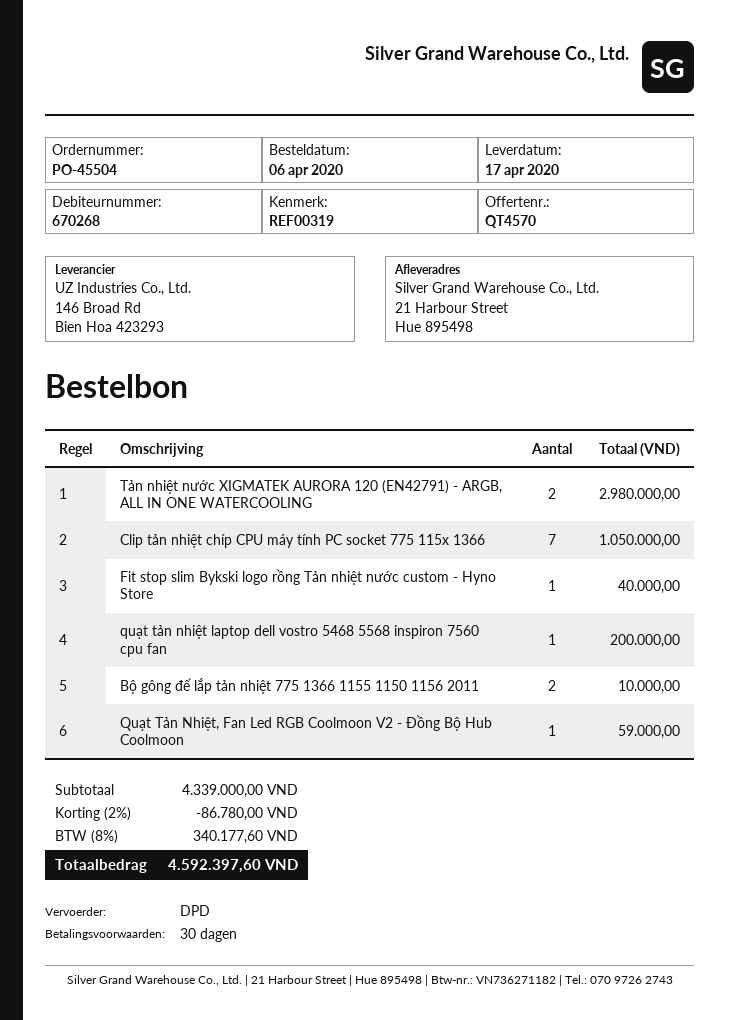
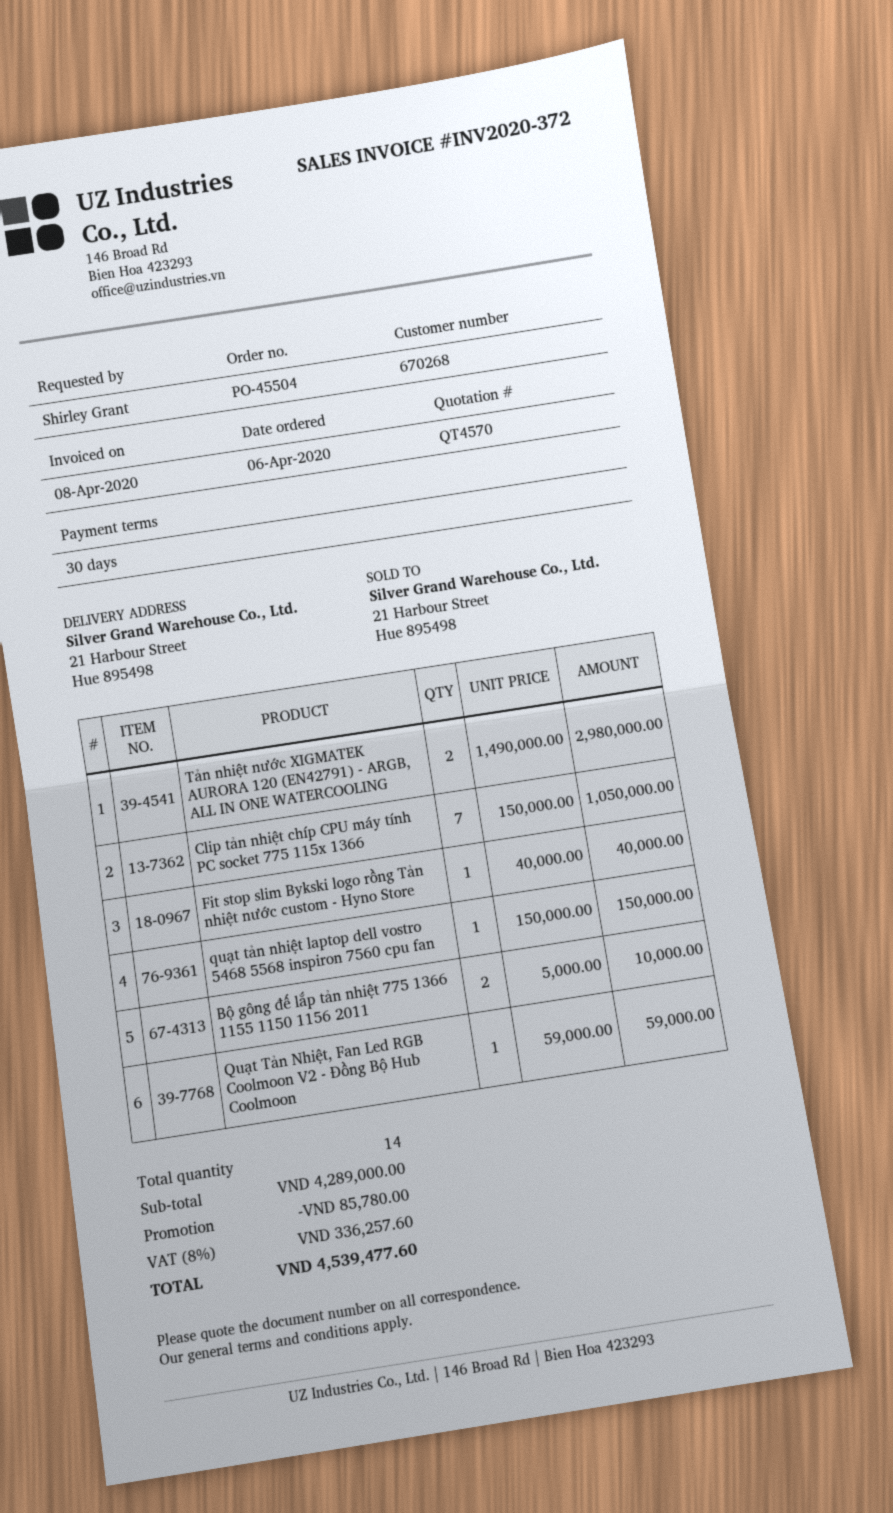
quạt tản nhiệt laptop dell vostro 5468 5568 inspiron 7560 cpu fan: 1 for 200000.00 -> 1 for 150000.00
subtotal: 4339000.00 -> 4289000.00
discount: 86780.00 -> 85780.00
tax: 8% = 340177.60 -> 8% = 336257.60
total: 4592397.60 -> 4539477.60

